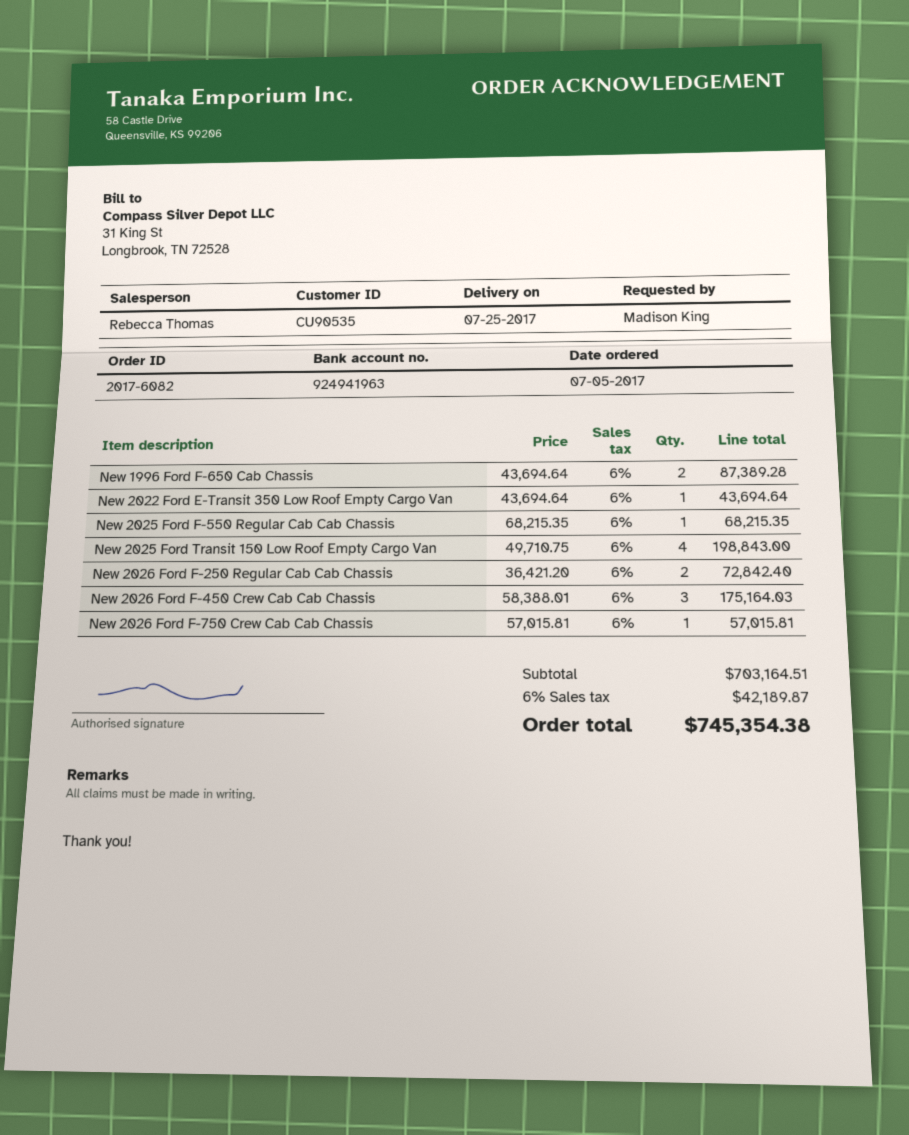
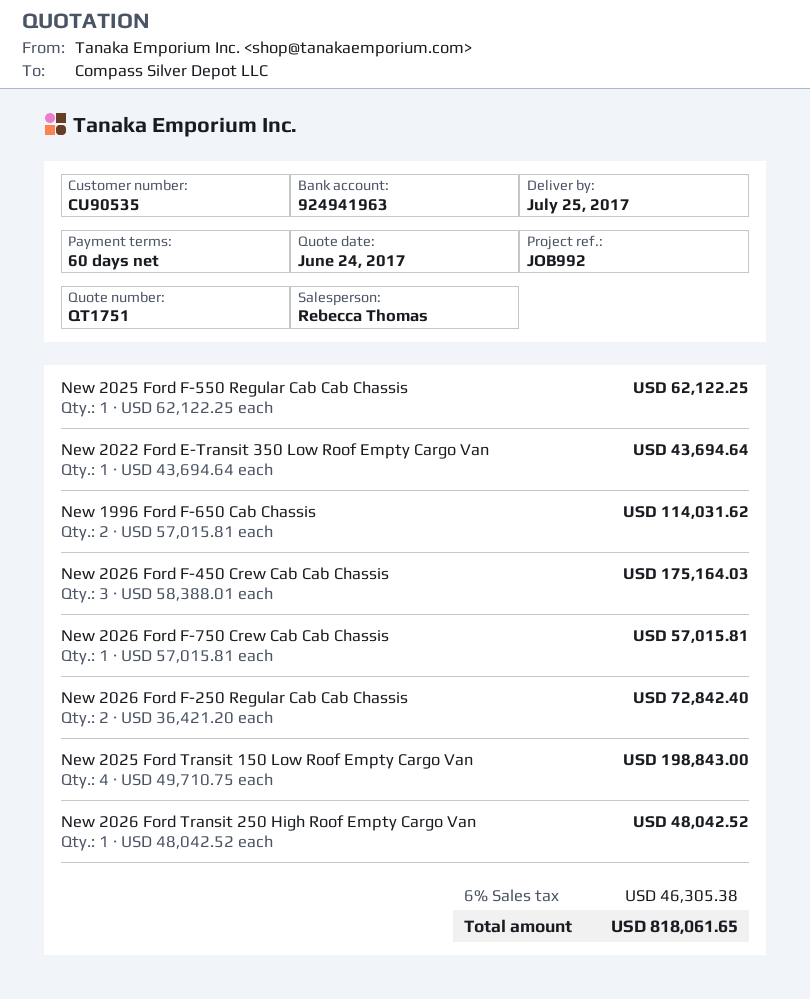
New 1996 Ford F-650 Cab Chassis: 2 x 43694.64 = 87389.28 -> 2 x 57015.81 = 114031.62
New 2025 Ford F-550 Regular Cab Cab Chassis: 1 x 68215.35 = 68215.35 -> 1 x 62122.25 = 62122.25
New 2026 Ford Transit 250 High Roof Empty Cargo Van: none -> 1 x 48042.52 = 48042.52
tax: 6% = 42189.87 -> 6% = 46305.38
total: 745354.38 -> 818061.65

